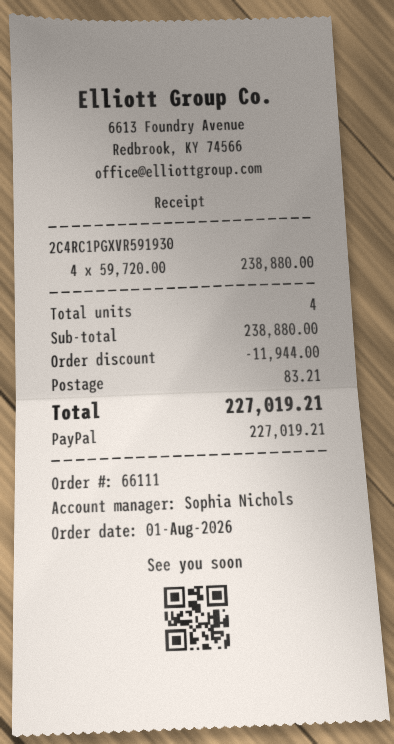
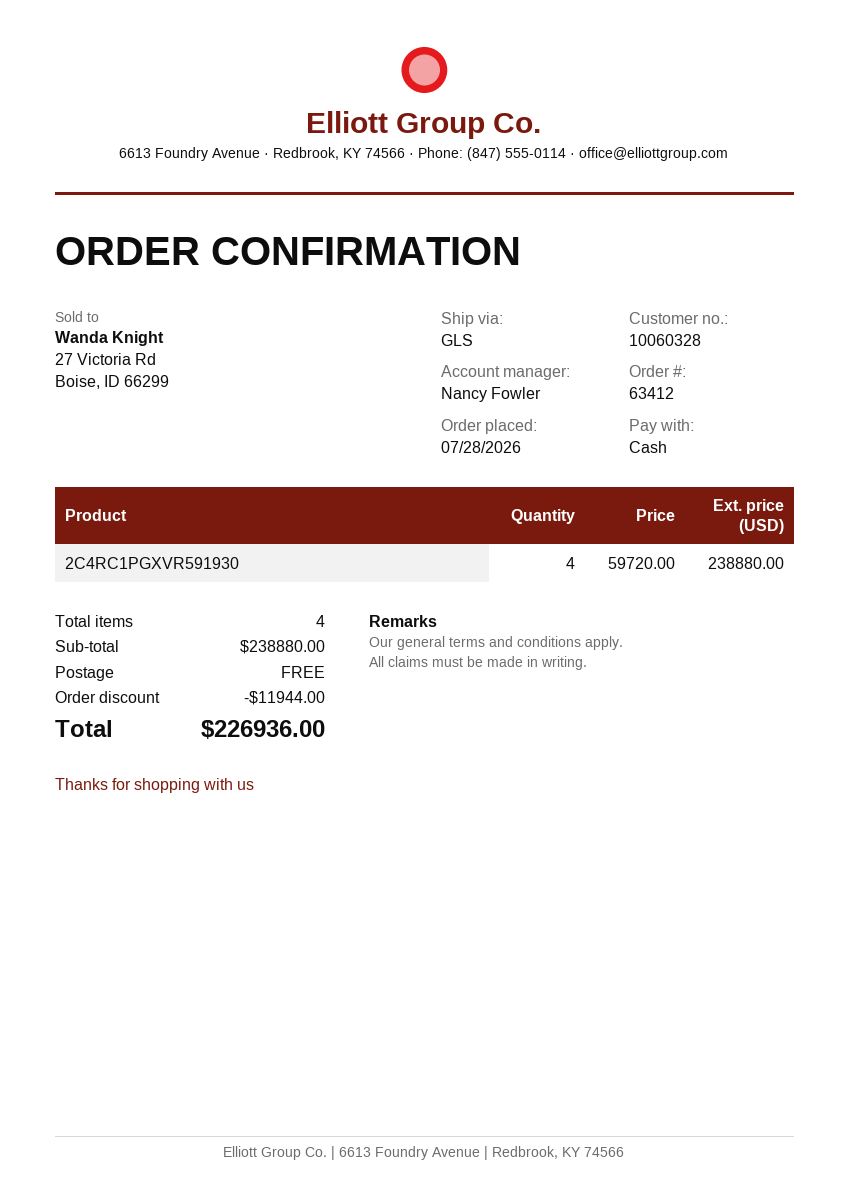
order number: 66111 -> 63412
order date: 2026-08-01 -> 2026-07-28
sales rep: Sophia Nichols -> Nancy Fowler
payment method: PayPal -> cash
shipping: 83.21 -> 0.00
total: 227019.21 -> 226936.00

